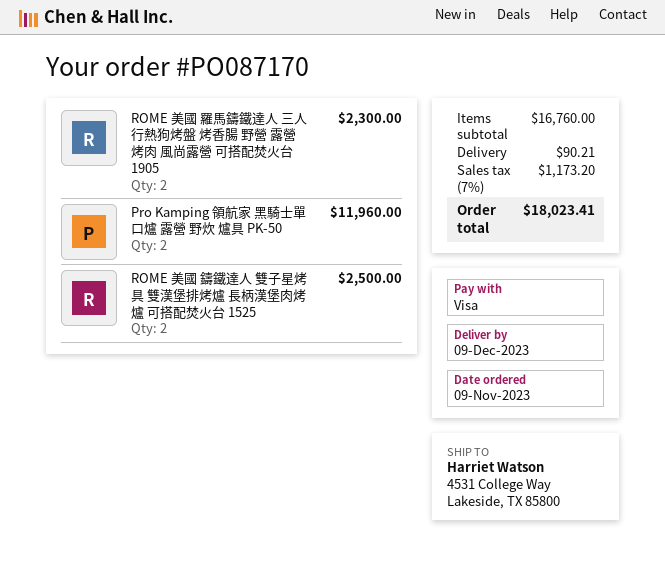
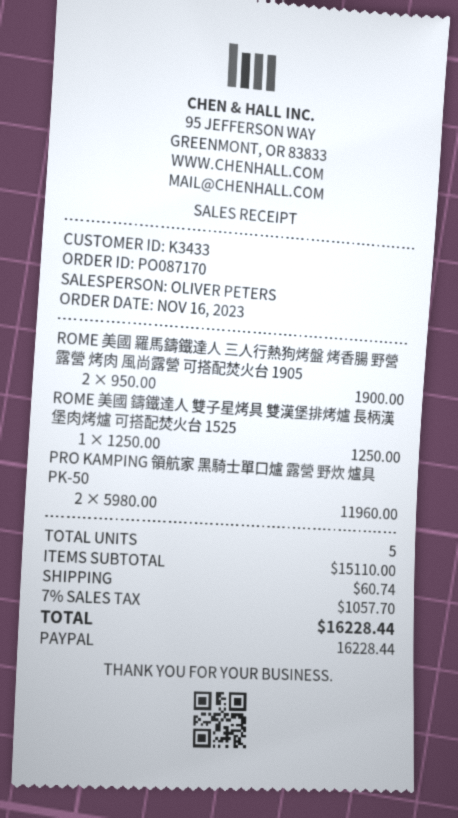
order date: 2023-11-09 -> 2023-11-16
payment method: Visa -> PayPal
ROME 美國 羅馬鑄鐵達人 三人行熱狗烤盤 烤香腸 野營 露營 烤肉 風尚露營 可搭配焚火台 1905: 2 for 2300.00 -> 2 for 1900.00
ROME 美國 鑄鐵達人 雙子星烤具 雙漢堡排烤爐 長柄漢堡肉烤爐 可搭配焚火台 1525: 2 for 2500.00 -> 1 for 1250.00
subtotal: 16760.00 -> 15110.00
shipping: 90.21 -> 60.74
tax: 7% = 1173.20 -> 7% = 1057.70
total: 18023.41 -> 16228.44

